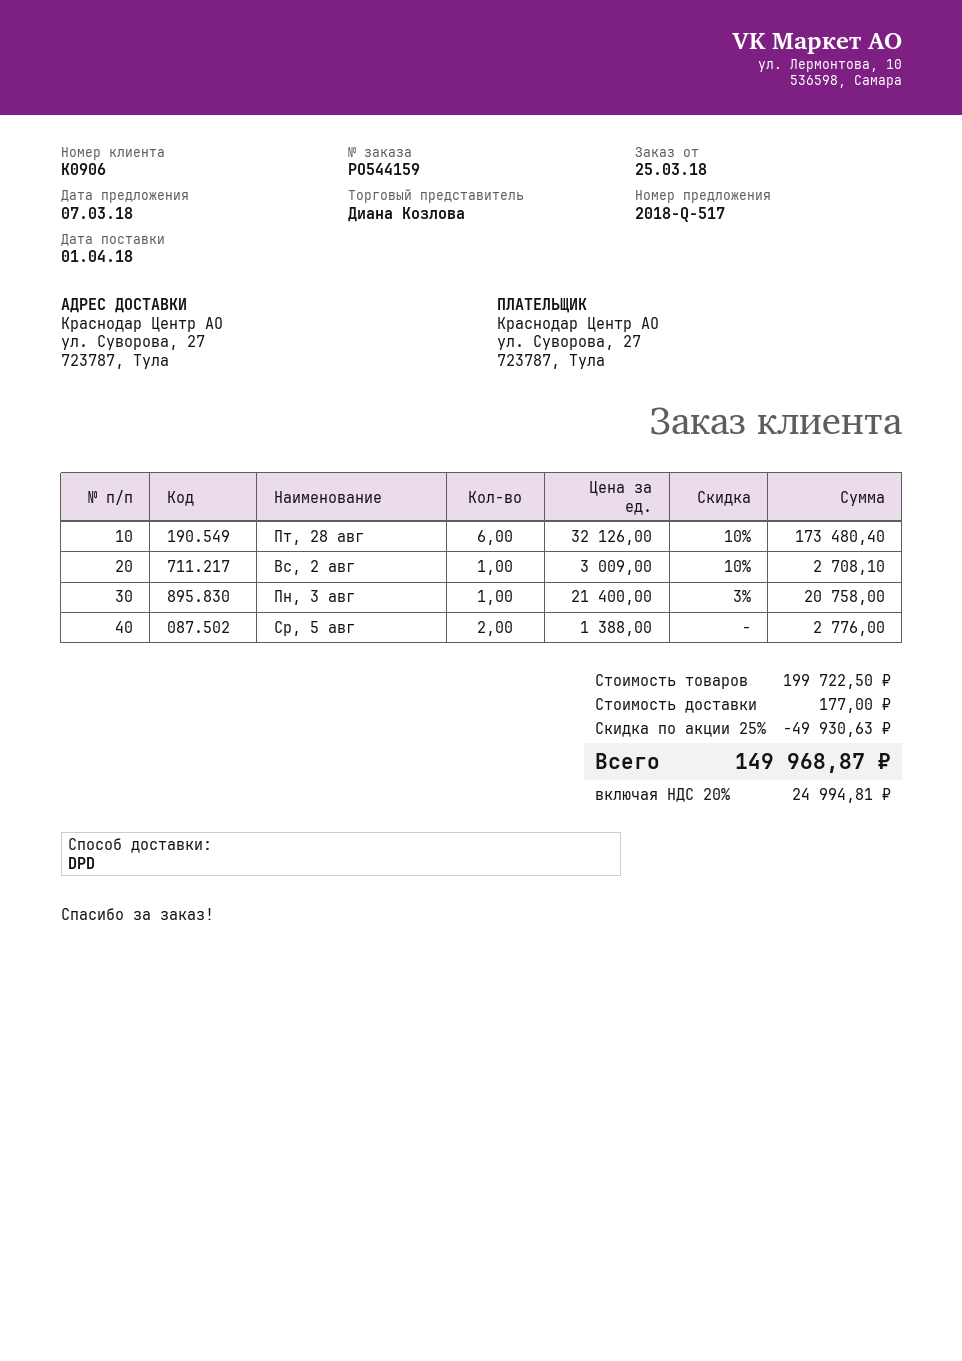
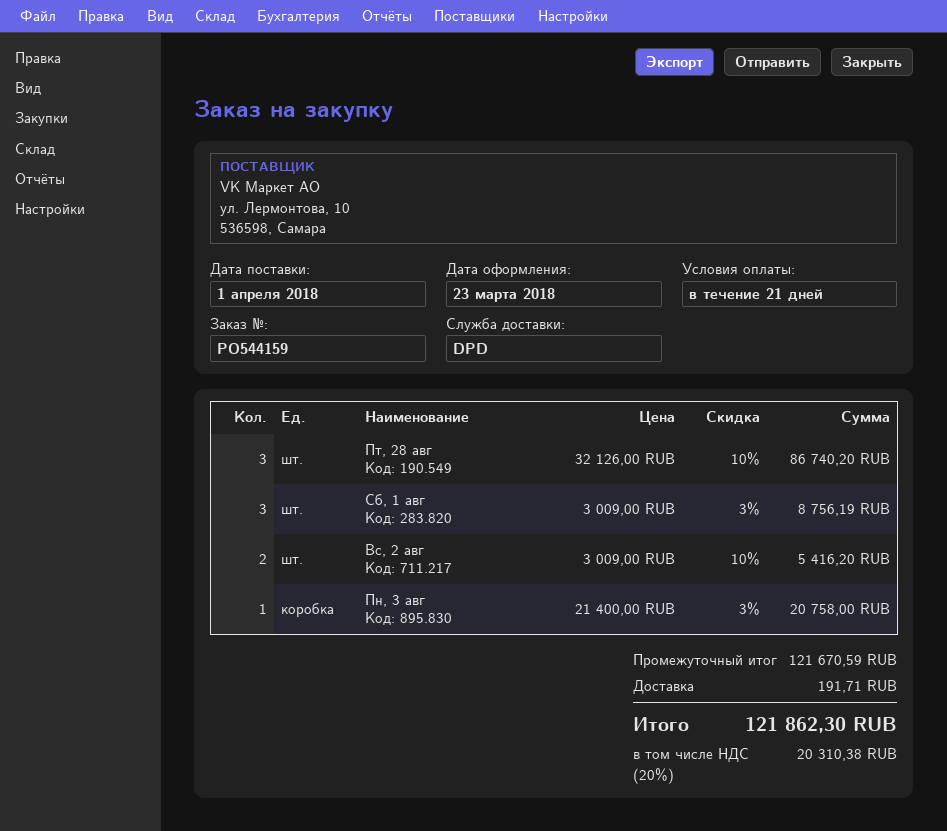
order date: 2018-03-25 -> 2018-03-23
Пт, 28 авг: 6 x 32126.00 - 10% = 173480.40 -> 3 x 32126.00 - 10% = 86740.20
Вс, 2 авг: 1 x 3009.00 - 10% = 2708.10 -> 2 x 3009.00 - 10% = 5416.20
Ср, 5 авг: 2 x 1388.00 = 2776.00 -> none
Сб, 1 авг: none -> 3 x 3009.00 - 3% = 8756.19
subtotal: 199722.50 -> 121670.59
discount: 25% = 49930.63 -> none
shipping: 177.00 -> 191.71
tax: 20% = 24994.81 -> 20% = 20310.38
total: 149968.87 -> 121862.30

